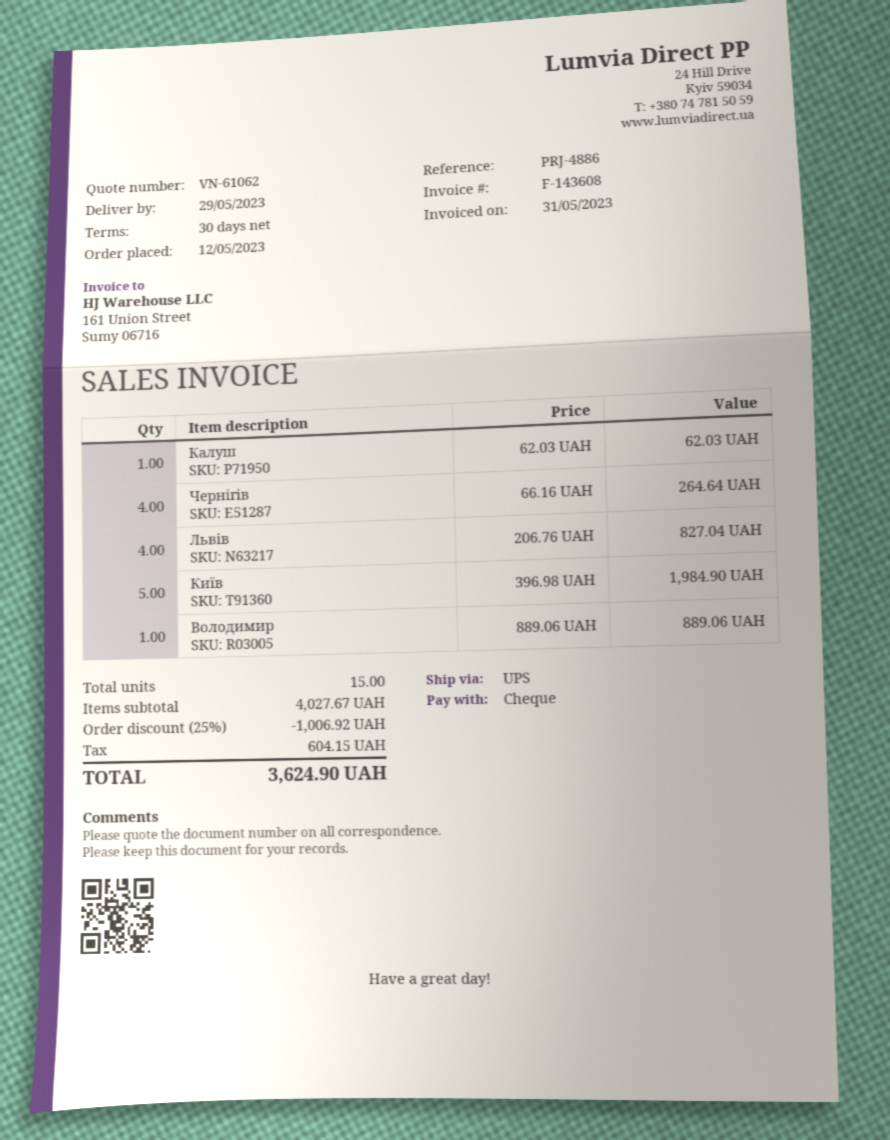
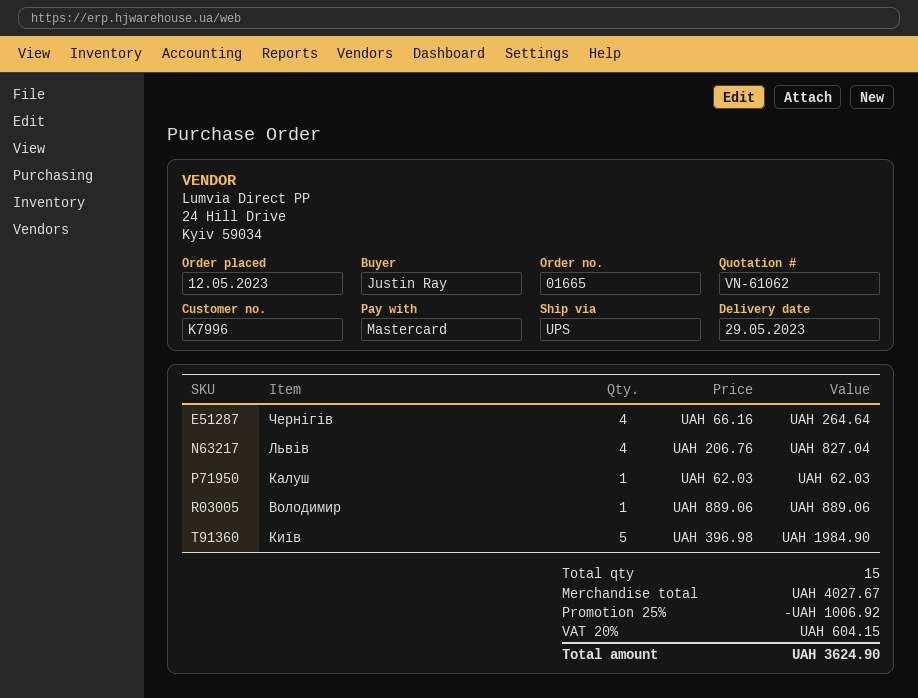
payment method: cheque -> Mastercard

